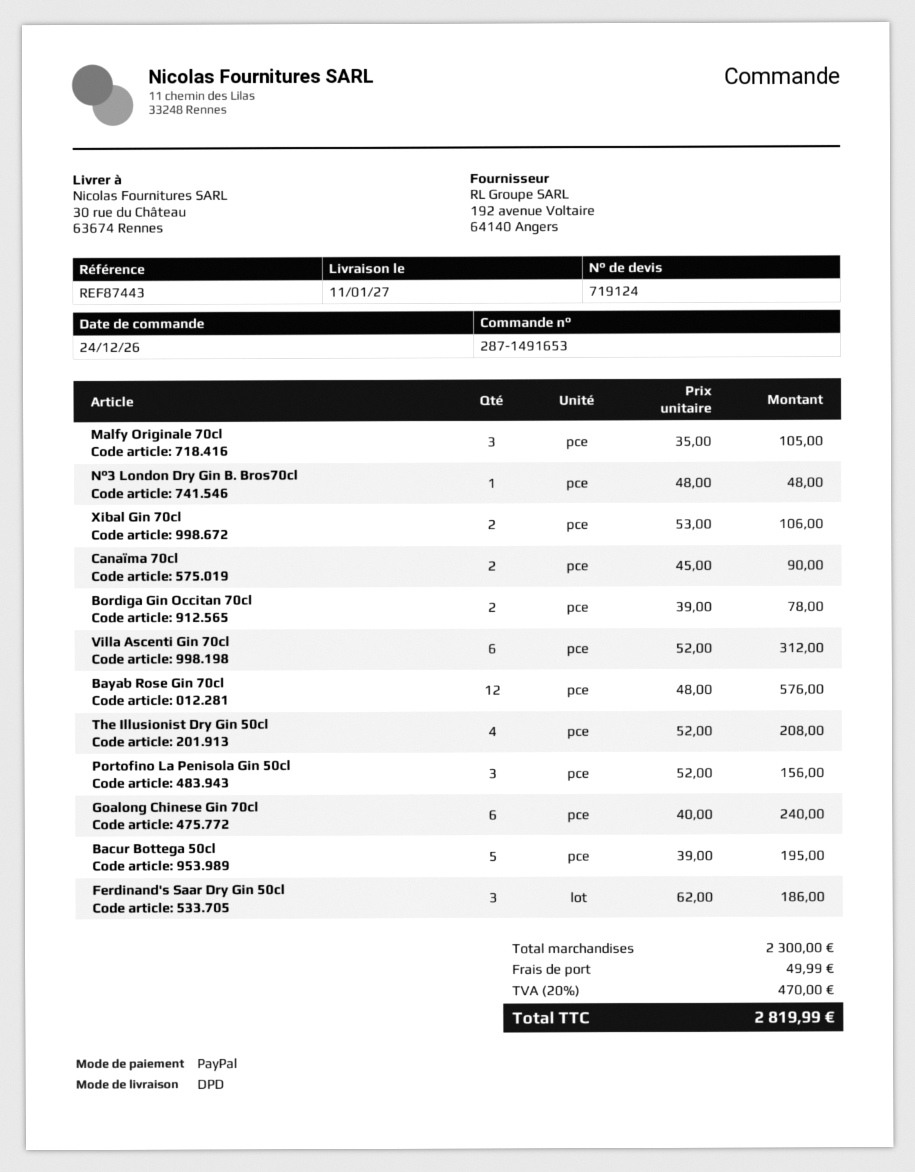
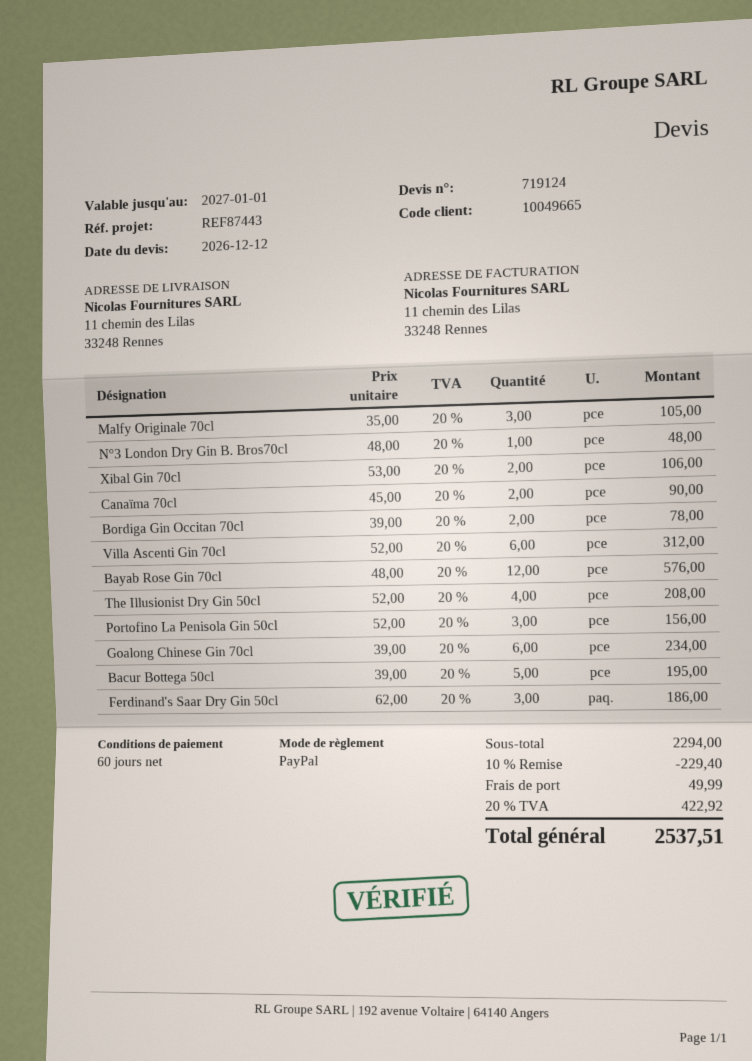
ship to: 30 rue du Château, 63674 Rennes -> 11 chemin des Lilas, 33248 Rennes
Goalong Chinese Gin 70cl: 6 x 40.00 = 240.00 -> 6 x 39.00 = 234.00
subtotal: 2300.00 -> 2294.00
discount: none -> 10% = 229.40
tax: 20% = 470.00 -> 20% = 422.92
total: 2819.99 -> 2537.51

